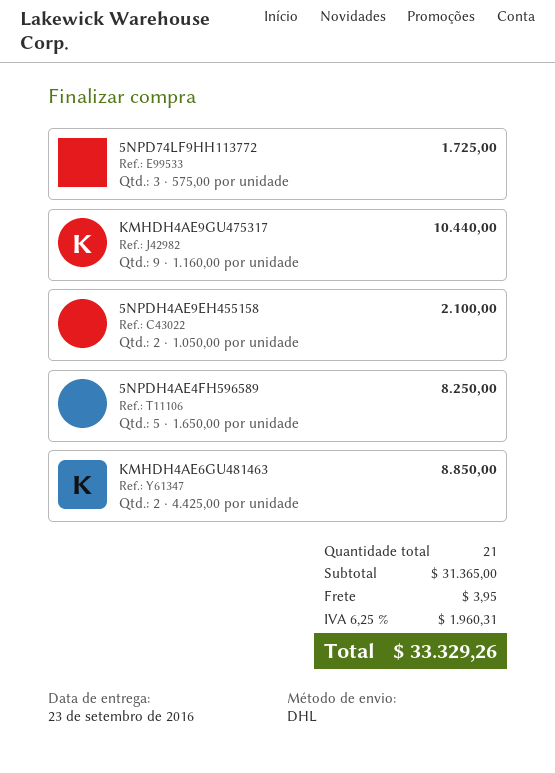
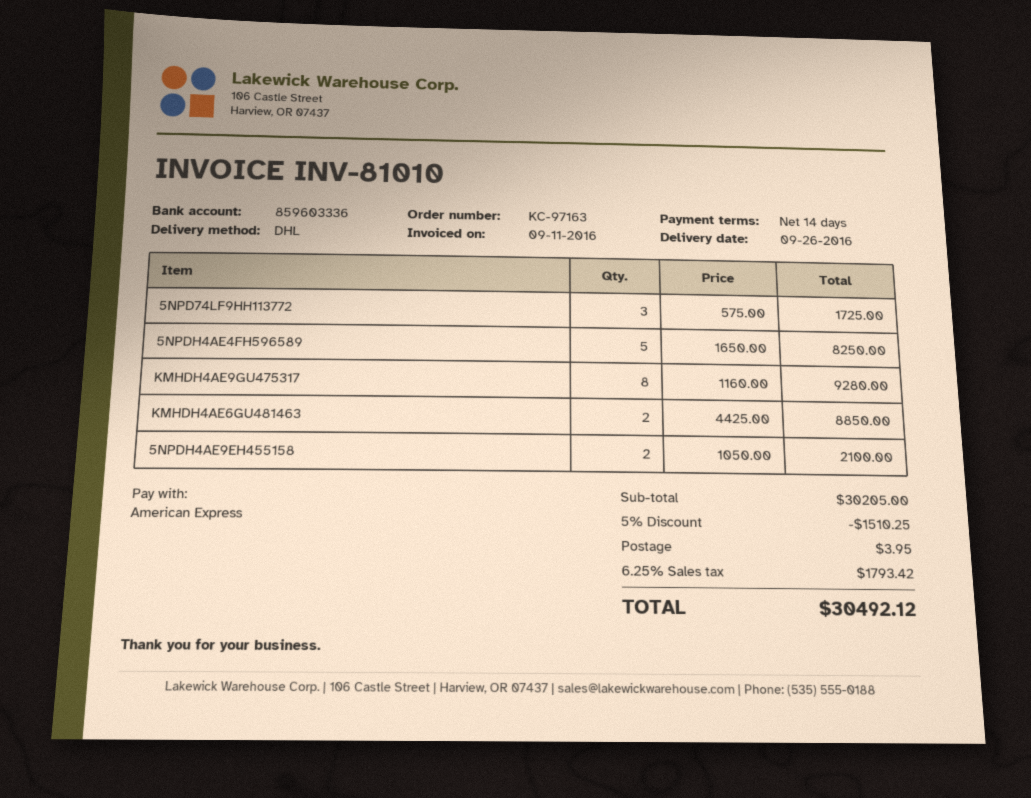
delivery date: 2016-09-23 -> 2016-09-26
KMHDH4AE9GU475317: 9 x 1160.00 = 10440.00 -> 8 x 1160.00 = 9280.00
subtotal: 31365.00 -> 30205.00
discount: none -> 5% = 1510.25
tax: 6.25% = 1960.31 -> 6.25% = 1793.42
total: 33329.26 -> 30492.12

